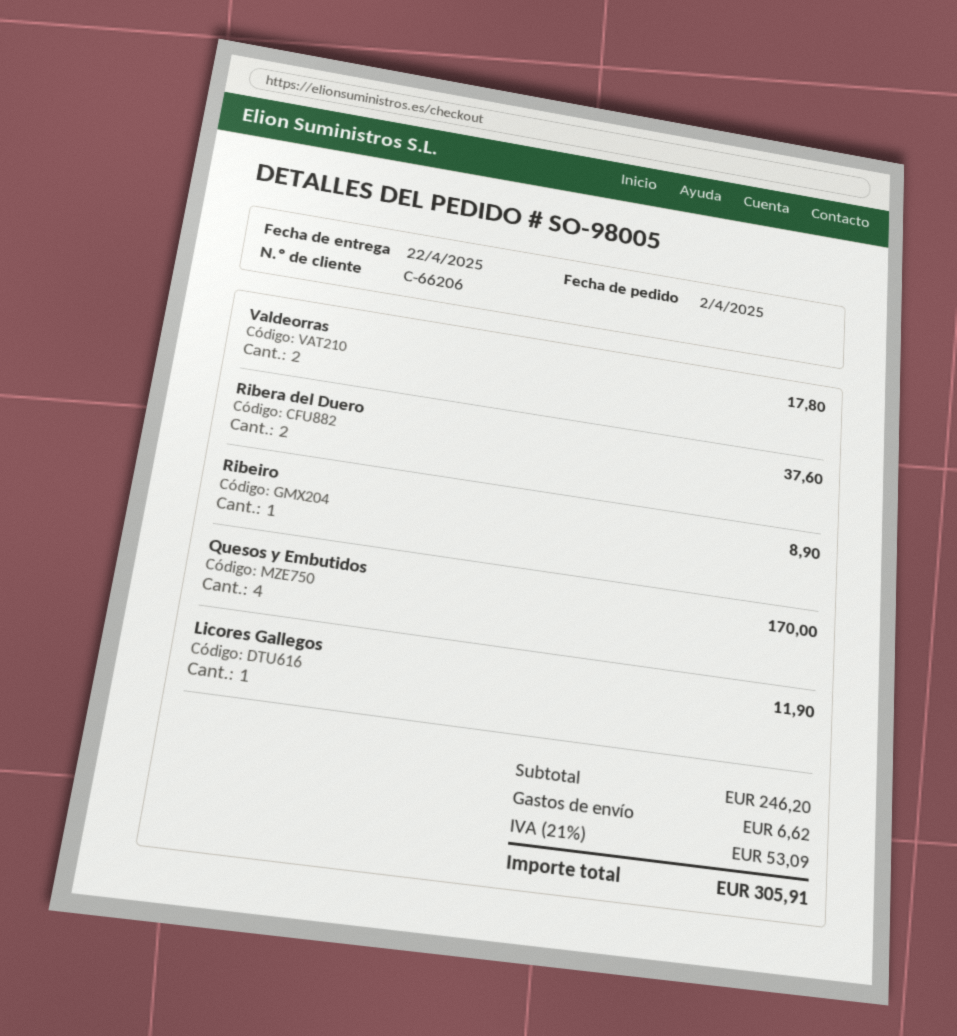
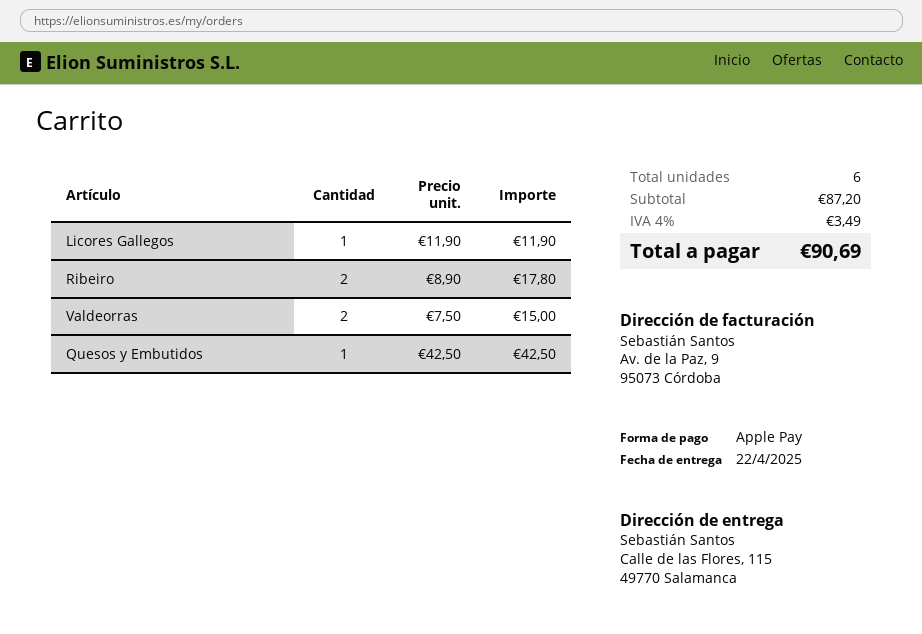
Valdeorras: 2 for 17.80 -> 2 for 15.00
Ribera del Duero: 2 for 37.60 -> none
Ribeiro: 1 for 8.90 -> 2 for 17.80
Quesos y Embutidos: 4 for 170.00 -> 1 for 42.50
subtotal: 246.20 -> 87.20
shipping: 6.62 -> none
tax: 21% = 53.09 -> 4% = 3.49
total: 305.91 -> 90.69

